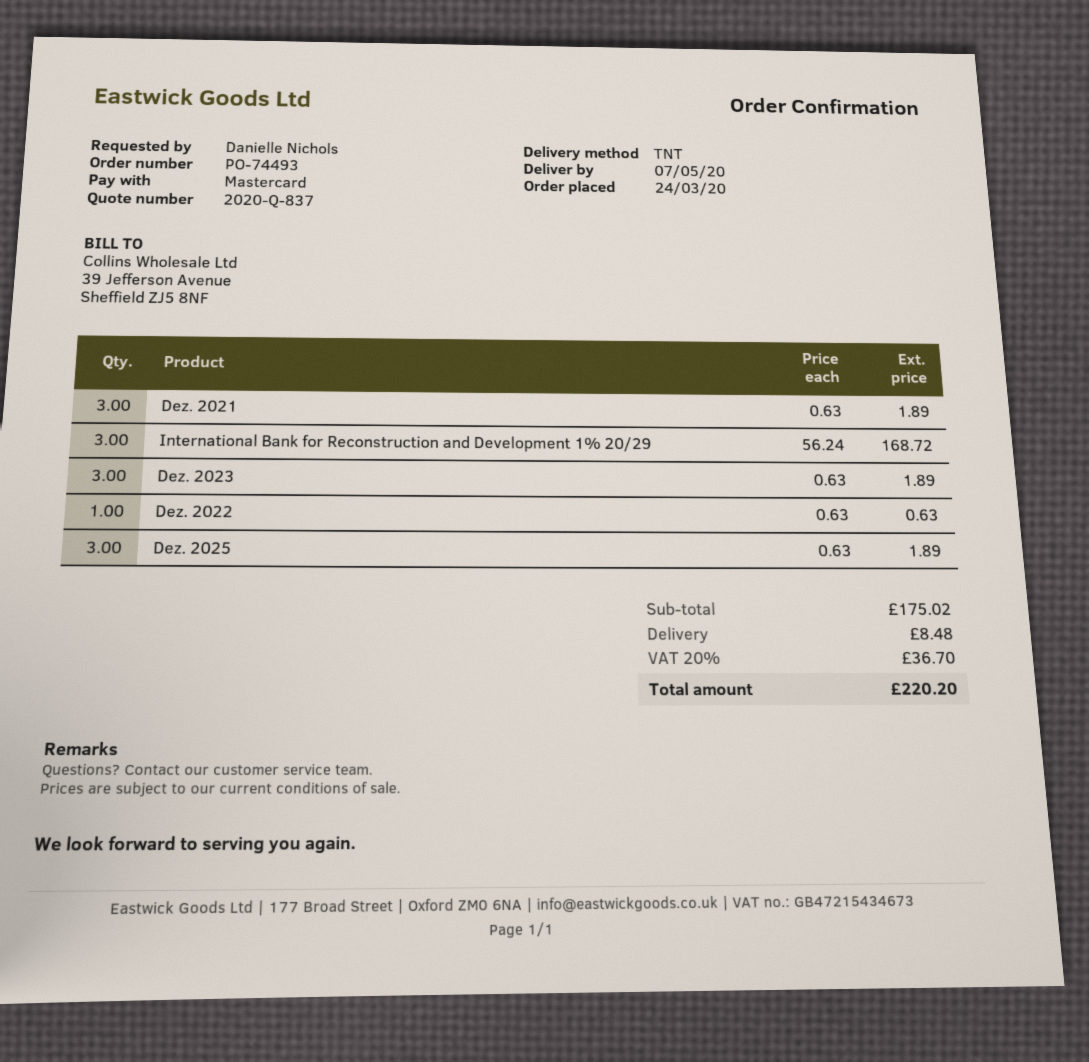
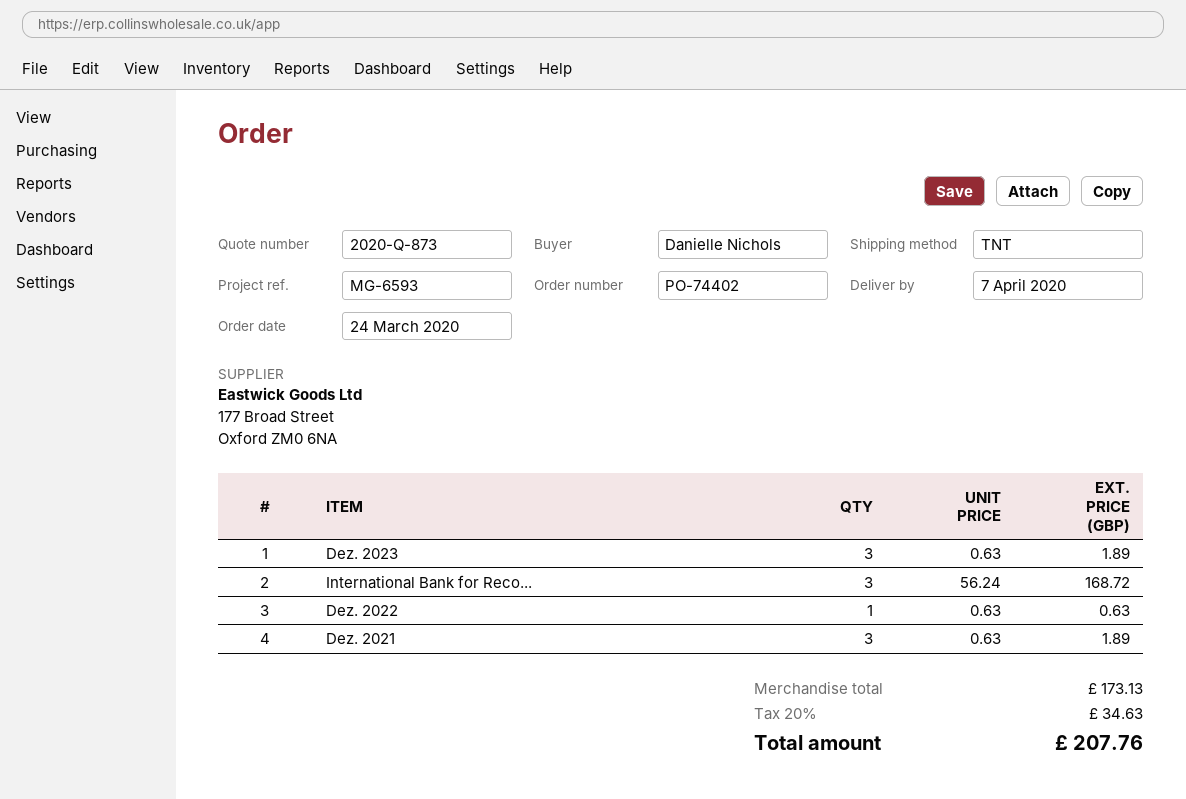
quote number: 2020-Q-837 -> 2020-Q-873
order number: PO-74493 -> PO-74402
delivery date: 2020-05-07 -> 2020-04-07
Dez. 2025: 3 x 0.63 = 1.89 -> none
subtotal: 175.02 -> 173.13
shipping: 8.48 -> none
tax: 20% = 36.70 -> 20% = 34.63
total: 220.20 -> 207.76

